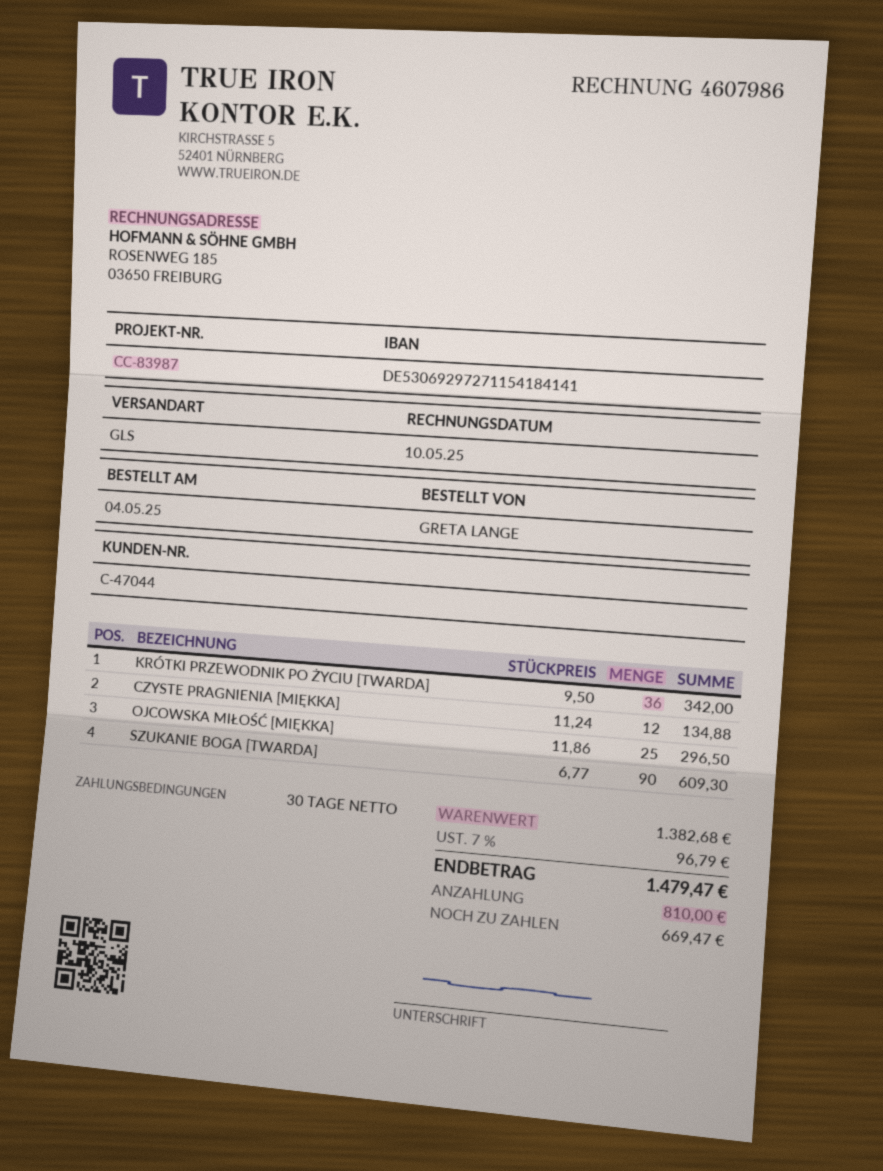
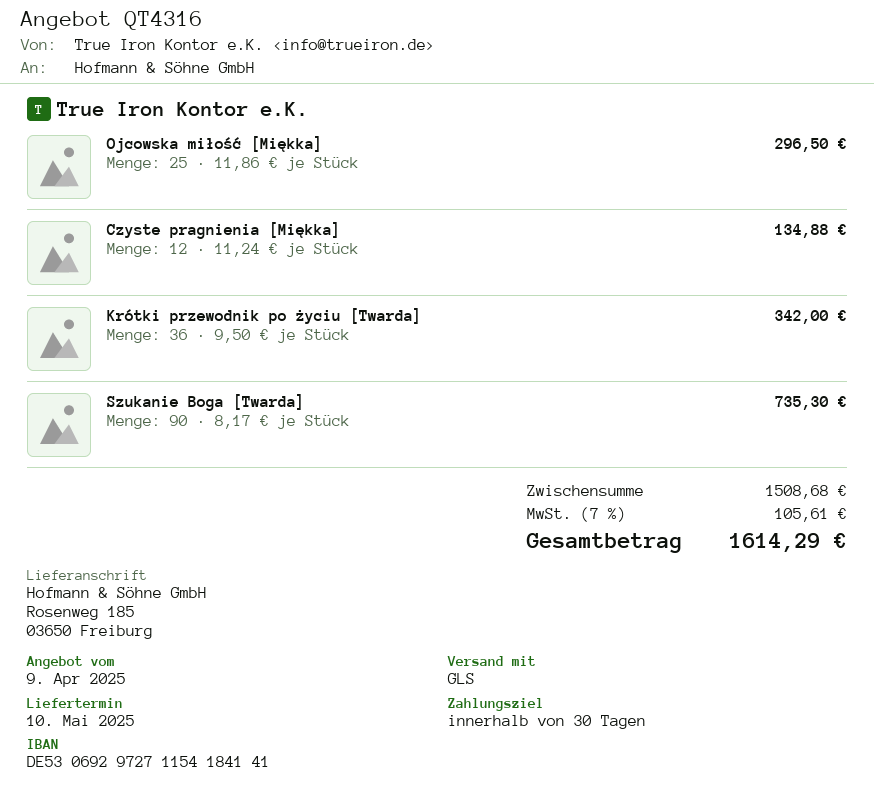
SZUKANIE BOGA [TWARDA]: 90 x 6.77 = 609.30 -> 90 x 8.17 = 735.30
subtotal: 1382.68 -> 1508.68
tax: 7% = 96.79 -> 7% = 105.61
total: 1479.47 -> 1614.29

